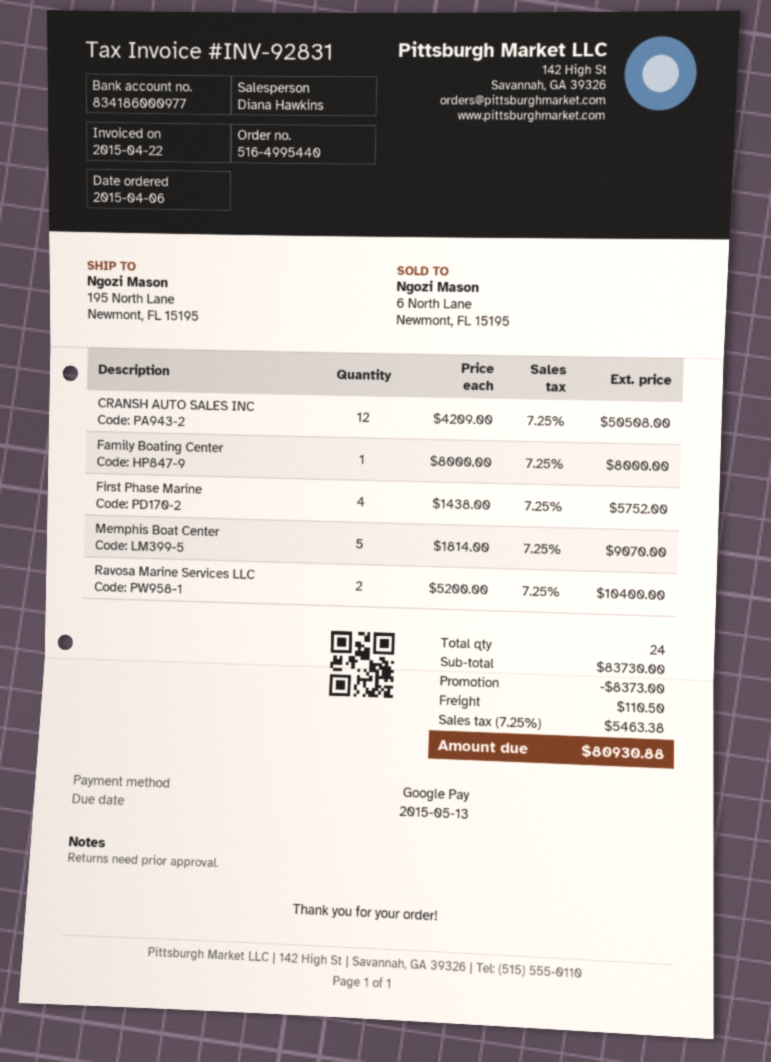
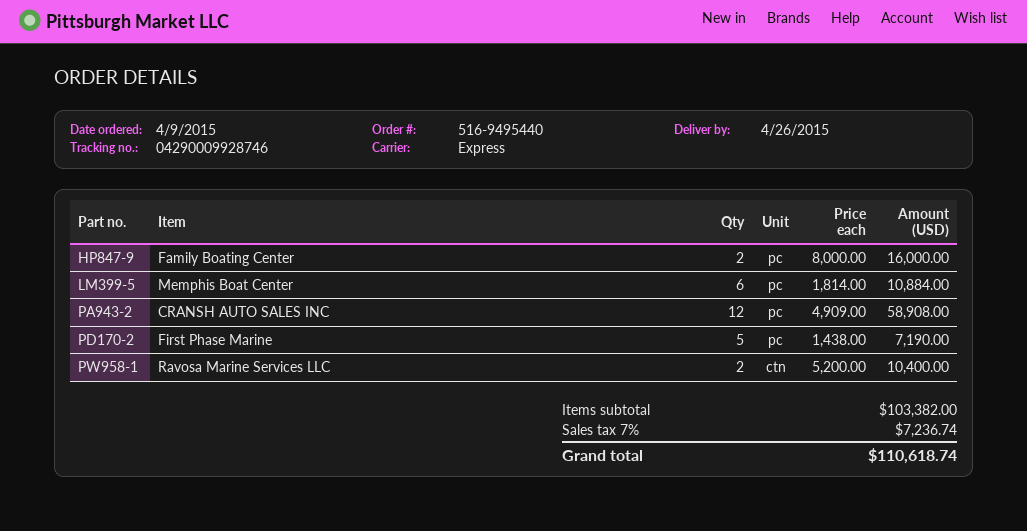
order number: 516-4995440 -> 516-9495440
order date: 2015-04-06 -> 2015-04-09
CRANSH AUTO SALES INC: 12 x 4209.00 = 50508.00 -> 12 x 4909.00 = 58908.00
Family Boating Center: 1 x 8000.00 = 8000.00 -> 2 x 8000.00 = 16000.00
First Phase Marine: 4 x 1438.00 = 5752.00 -> 5 x 1438.00 = 7190.00
Memphis Boat Center: 5 x 1814.00 = 9070.00 -> 6 x 1814.00 = 10884.00
subtotal: 83730.00 -> 103382.00
discount: 8373.00 -> none
shipping: 110.50 -> none
tax: 7.25% = 5463.38 -> 7% = 7236.74
total: 80930.88 -> 110618.74

